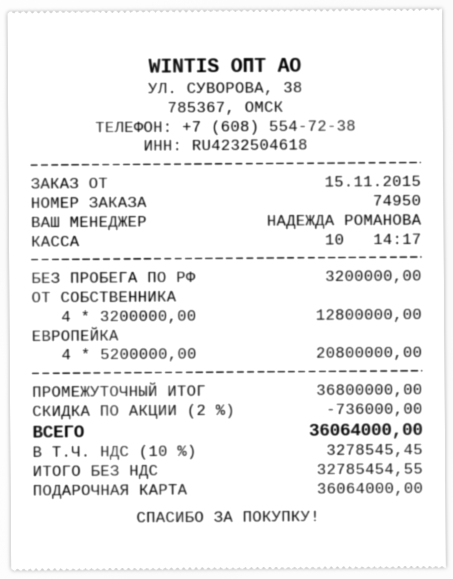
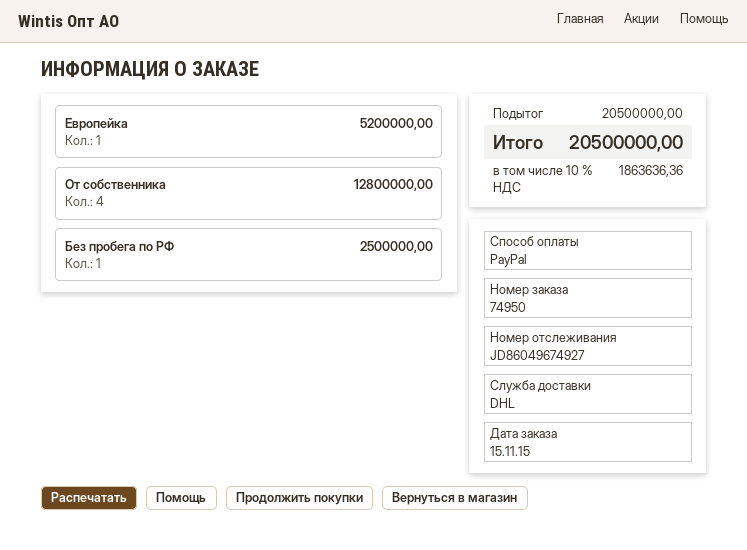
payment method: gift card -> PayPal
БЕЗ ПРОБЕГА ПО РФ: 1 for 3200000.00 -> 1 for 2500000.00
ЕВРОПЕЙКА: 4 for 20800000.00 -> 1 for 5200000.00
subtotal: 36800000.00 -> 20500000.00
discount: 2% = 736000.00 -> none
tax: 10% = 3278545.45 -> 10% = 1863636.36
total: 36064000.00 -> 20500000.00

